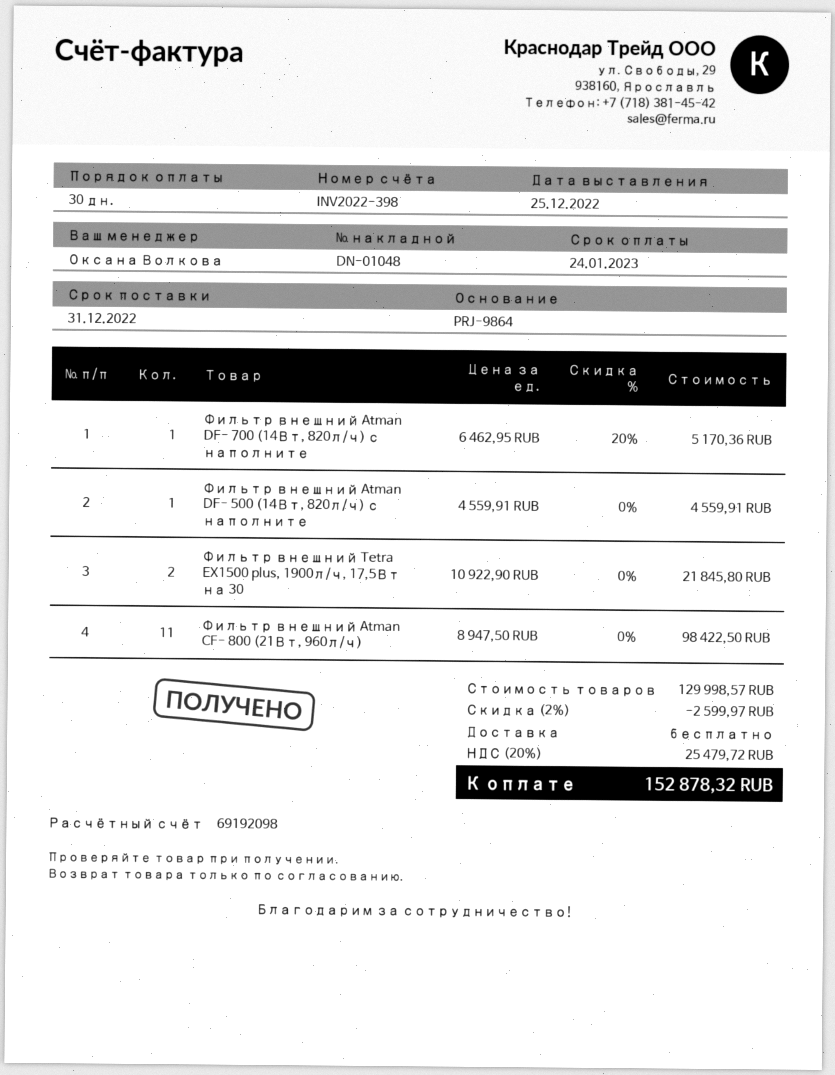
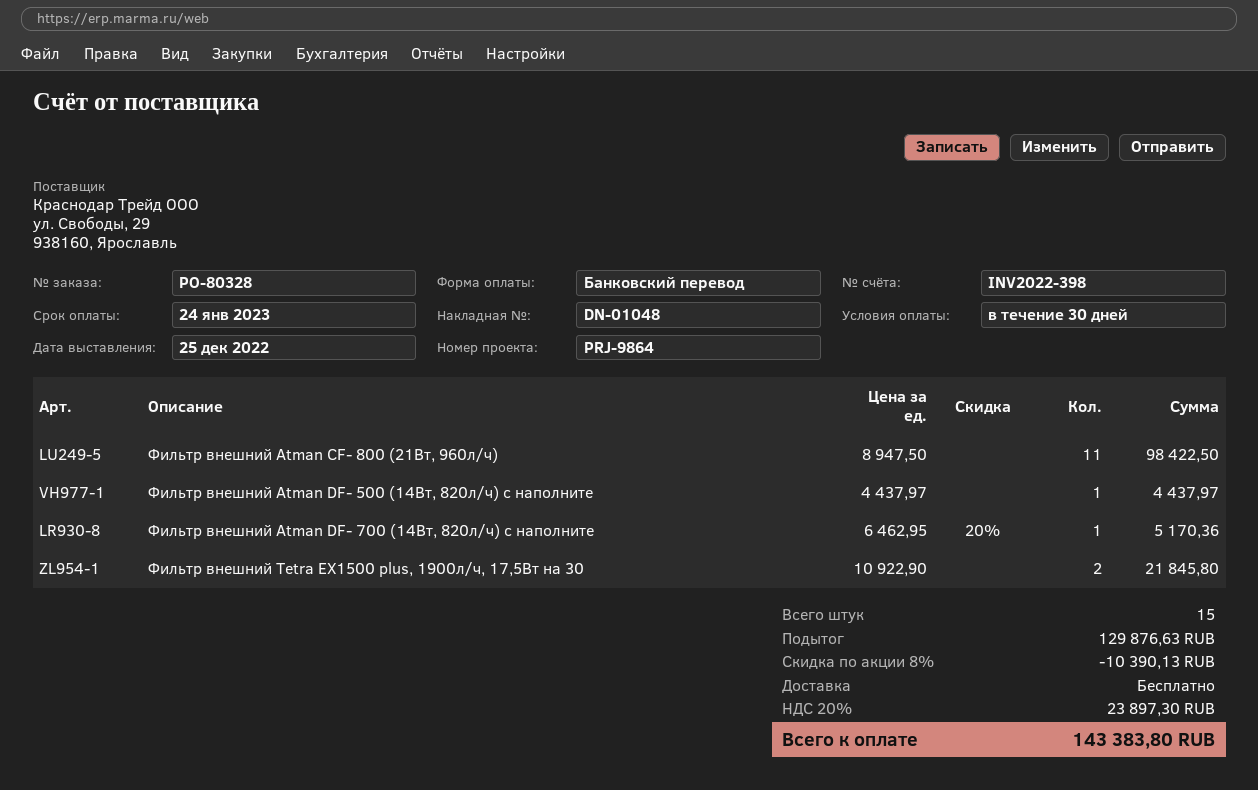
Фильтр внешний Atman DF- 500 (14Вт, 820л/ч) с наполните: 1 x 4559.91 = 4559.91 -> 1 x 4437.97 = 4437.97
subtotal: 129998.57 -> 129876.63
discount: 2% = 2599.97 -> 8% = 10390.13
tax: 20% = 25479.72 -> 20% = 23897.30
total: 152878.32 -> 143383.80

